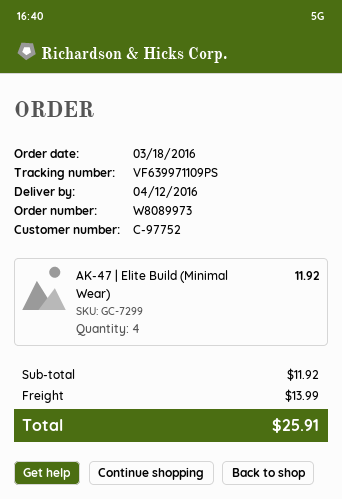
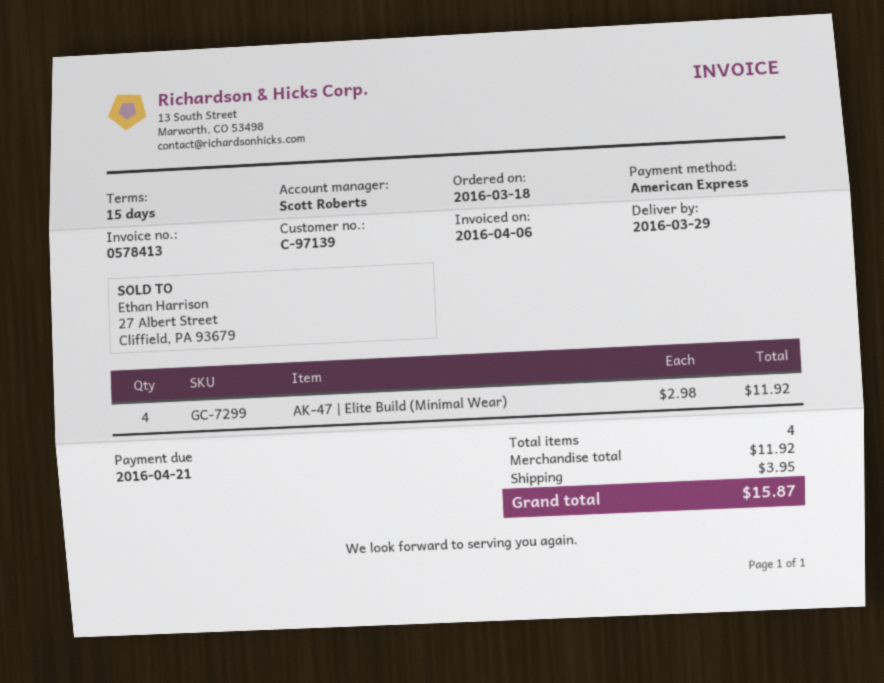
delivery date: 2016-04-12 -> 2016-03-29
customer number: C-97752 -> C-97139
shipping: 13.99 -> 3.95
total: 25.91 -> 15.87

